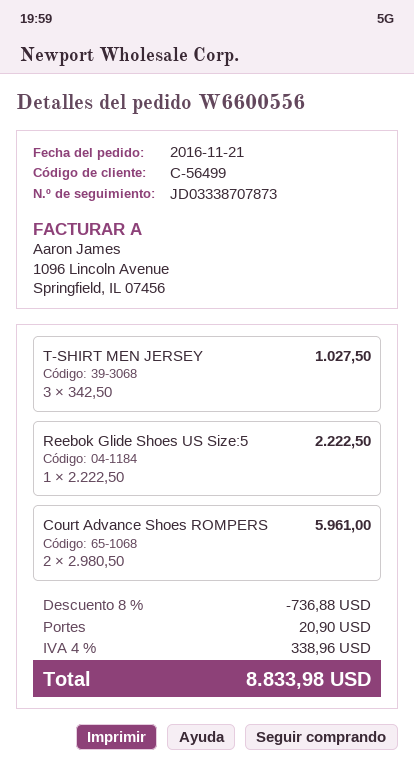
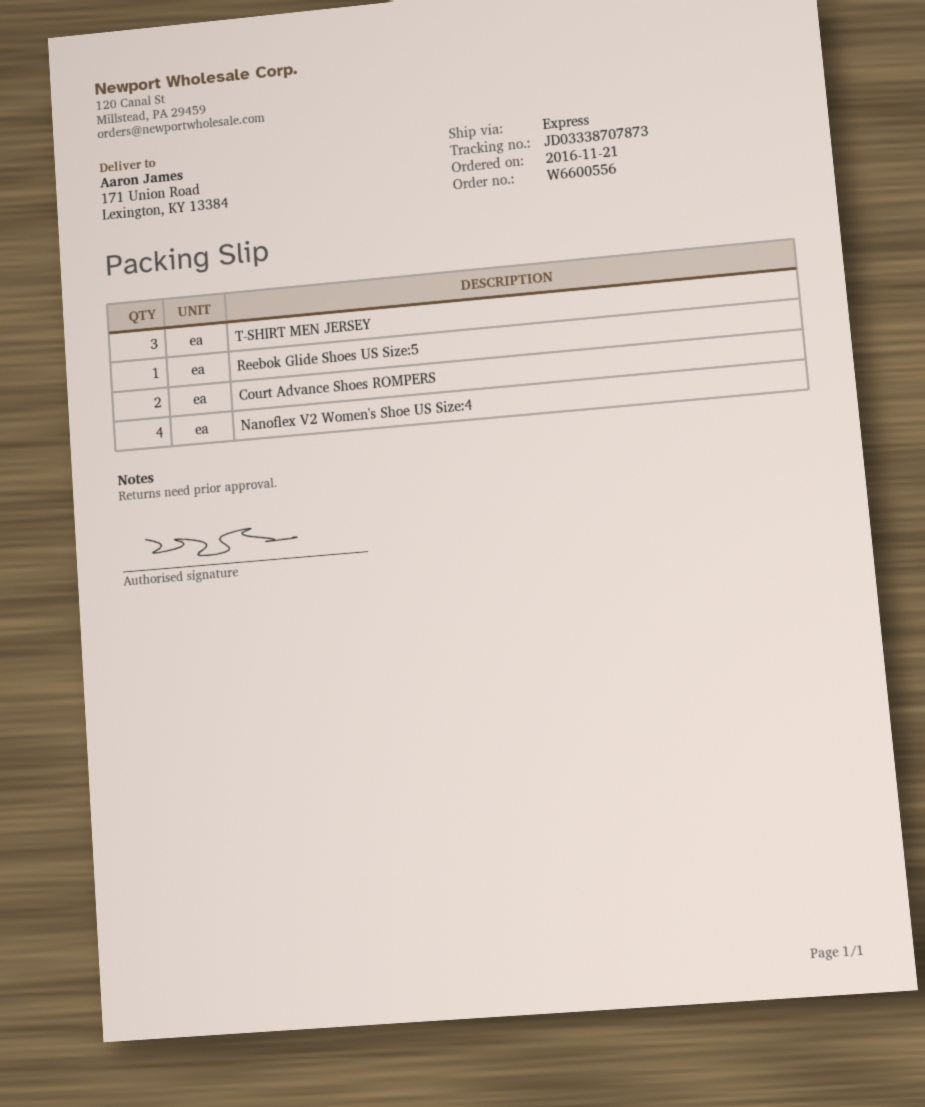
Nanoflex V2 Women's Shoe US Size:4: none -> 4

